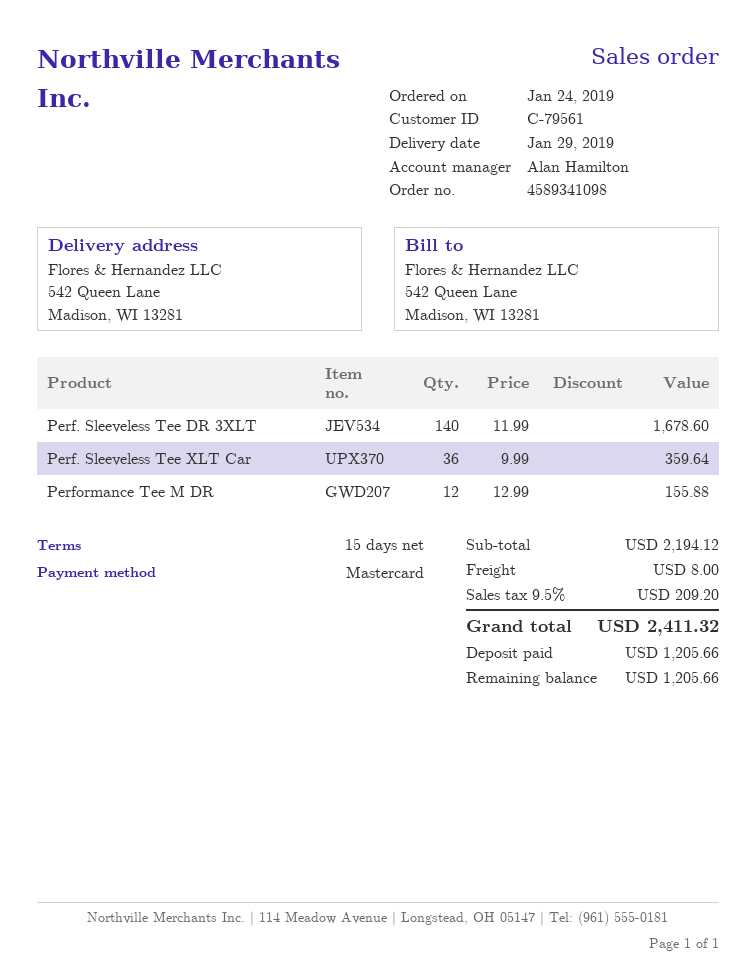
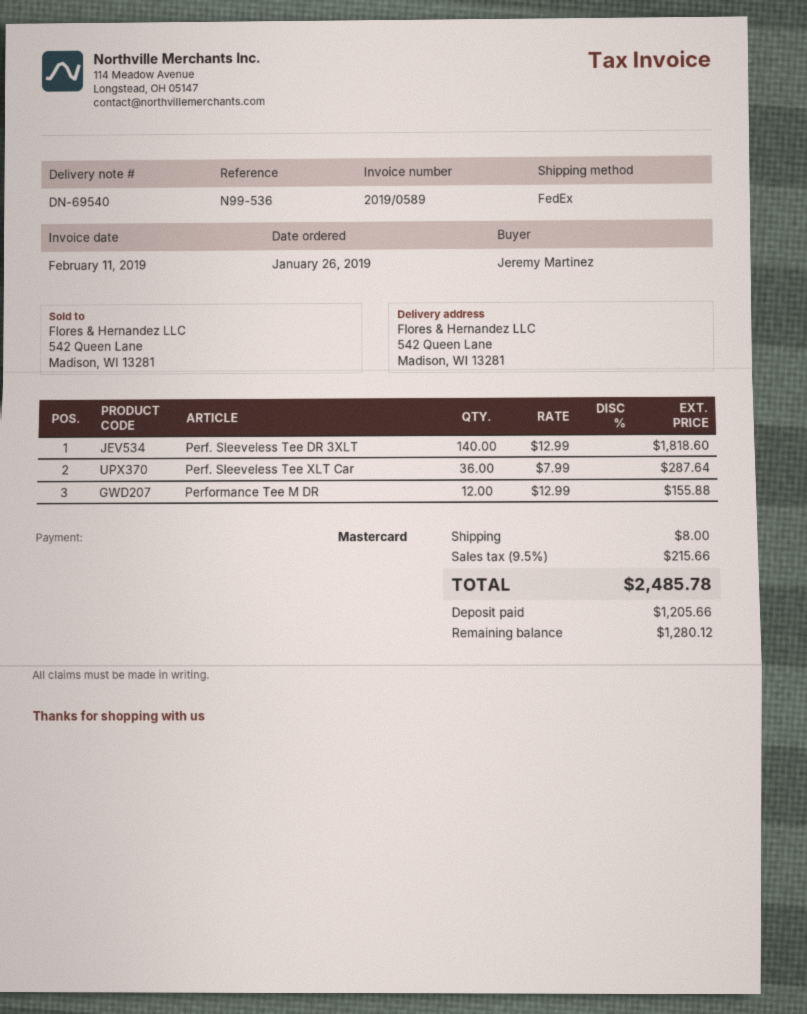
order date: 2019-01-24 -> 2019-01-26
Perf. Sleeveless Tee DR 3XLT: 140 x 11.99 = 1678.60 -> 140 x 12.99 = 1818.60
Perf. Sleeveless Tee XLT Car: 36 x 9.99 = 359.64 -> 36 x 7.99 = 287.64
tax: 9.5% = 209.20 -> 9.5% = 215.66
total: 2411.32 -> 2485.78
balance: 1205.66 -> 1280.12

